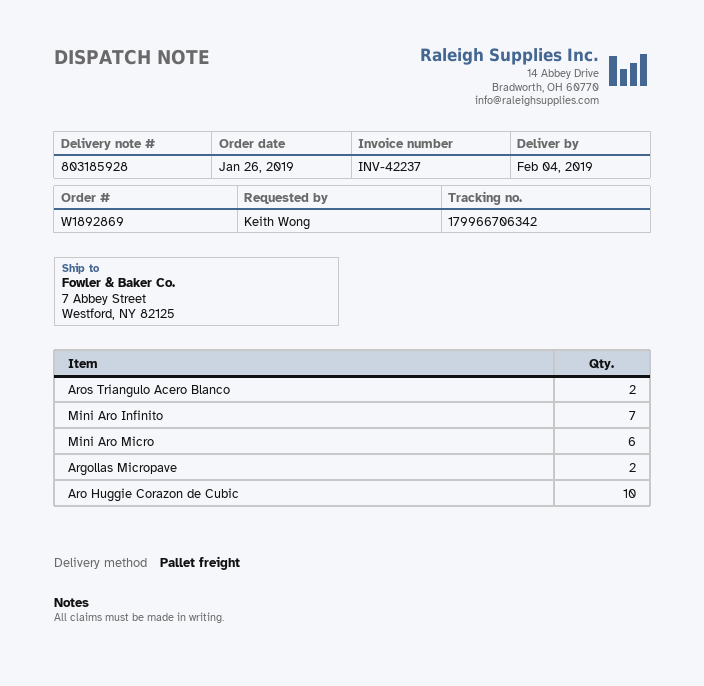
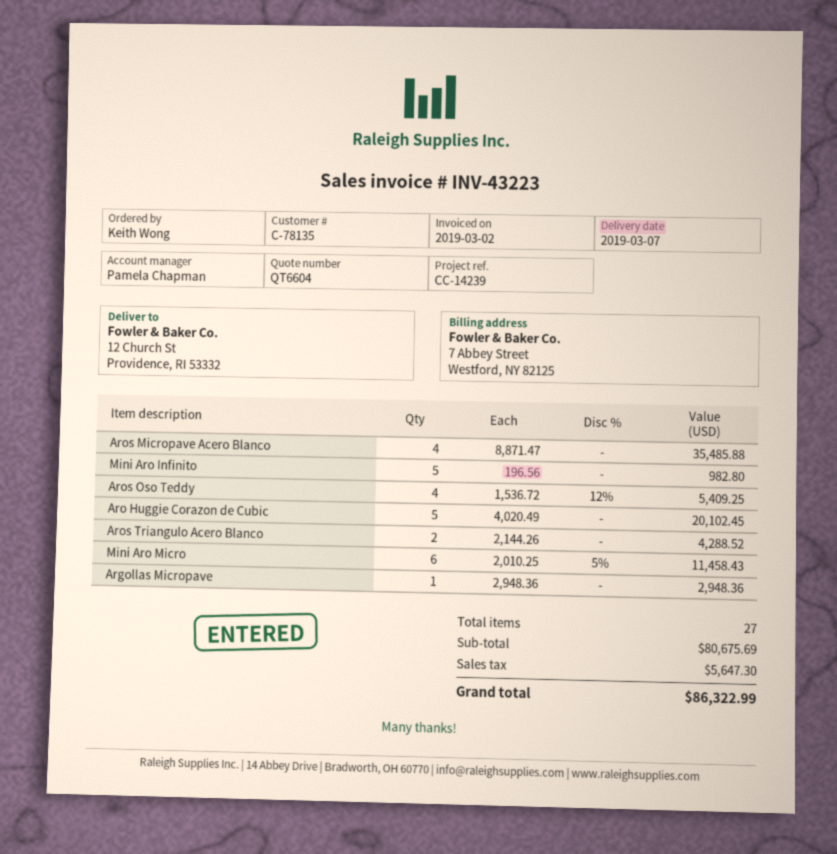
delivery date: 2019-02-04 -> 2019-03-07
invoice number: INV-42237 -> INV-43223
ship to: 7 Abbey Street, Westford, NY 82125 -> 12 Church St, Providence, RI 53332
Mini Aro Infinito: 7 -> 5
Argollas Micropave: 2 -> 1
Aro Huggie Corazon de Cubic: 10 -> 5
Aros Micropave Acero Blanco: none -> 4
Aros Oso Teddy: none -> 4

